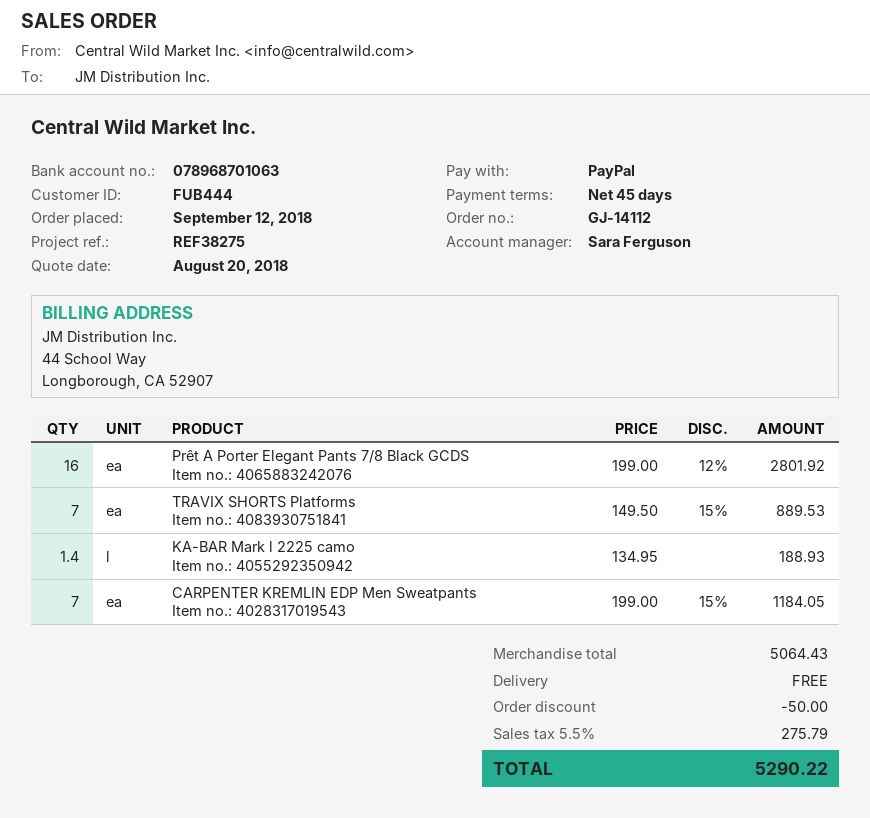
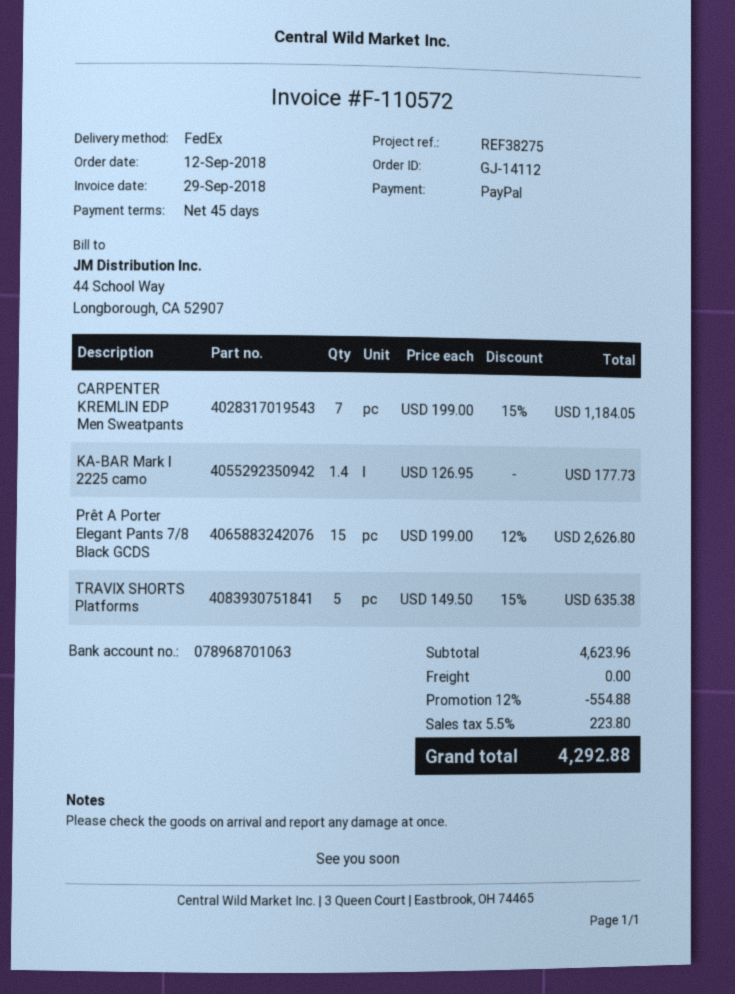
Prêt A Porter Elegant Pants 7/8 Black GCDS: 16 x 199.00 - 12% = 2801.92 -> 15 x 199.00 - 12% = 2626.80
TRAVIX SHORTS Platforms: 7 x 149.50 - 15% = 889.53 -> 5 x 149.50 - 15% = 635.38
KA-BAR Mark l 2225 camo: 1.4 x 134.95 = 188.93 -> 1.4 x 126.95 = 177.73
subtotal: 5064.43 -> 4623.96
discount: 50.00 -> 554.88
tax: 5.5% = 275.79 -> 5.5% = 223.80
total: 5290.22 -> 4292.88

